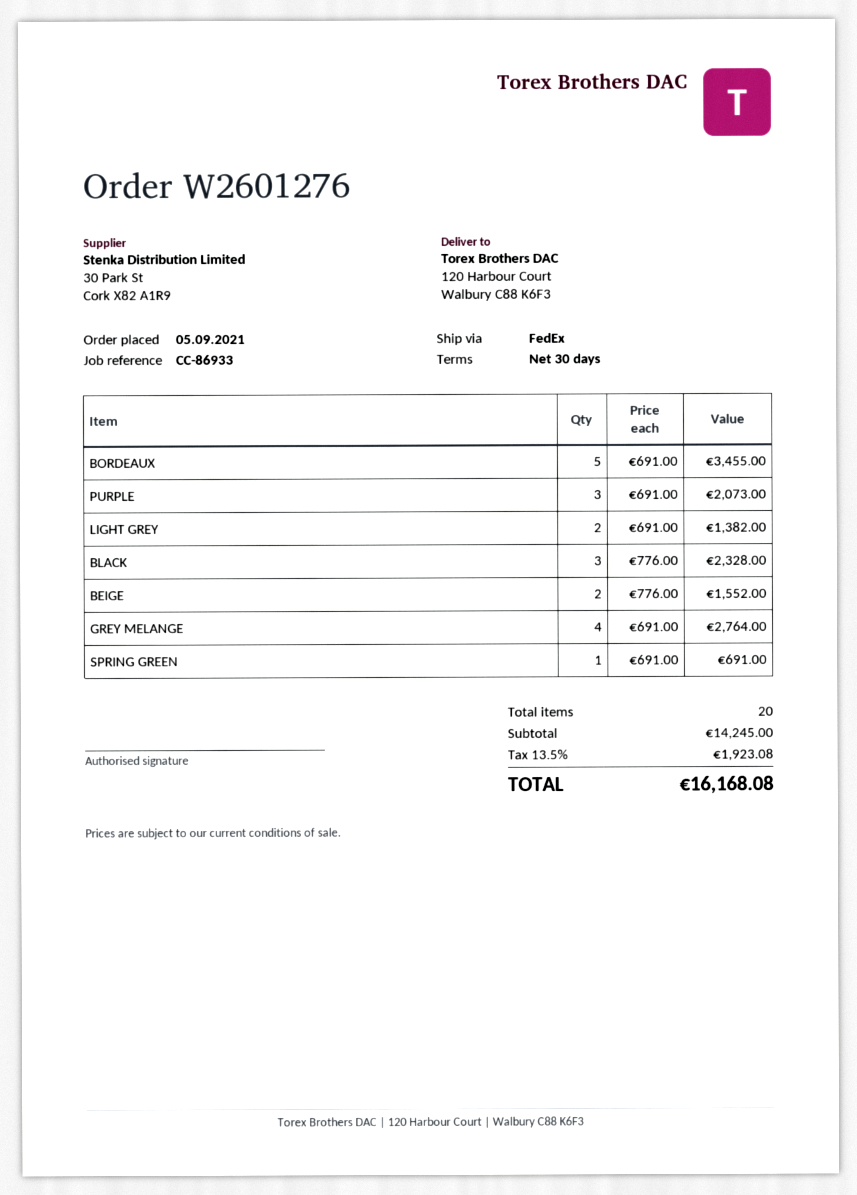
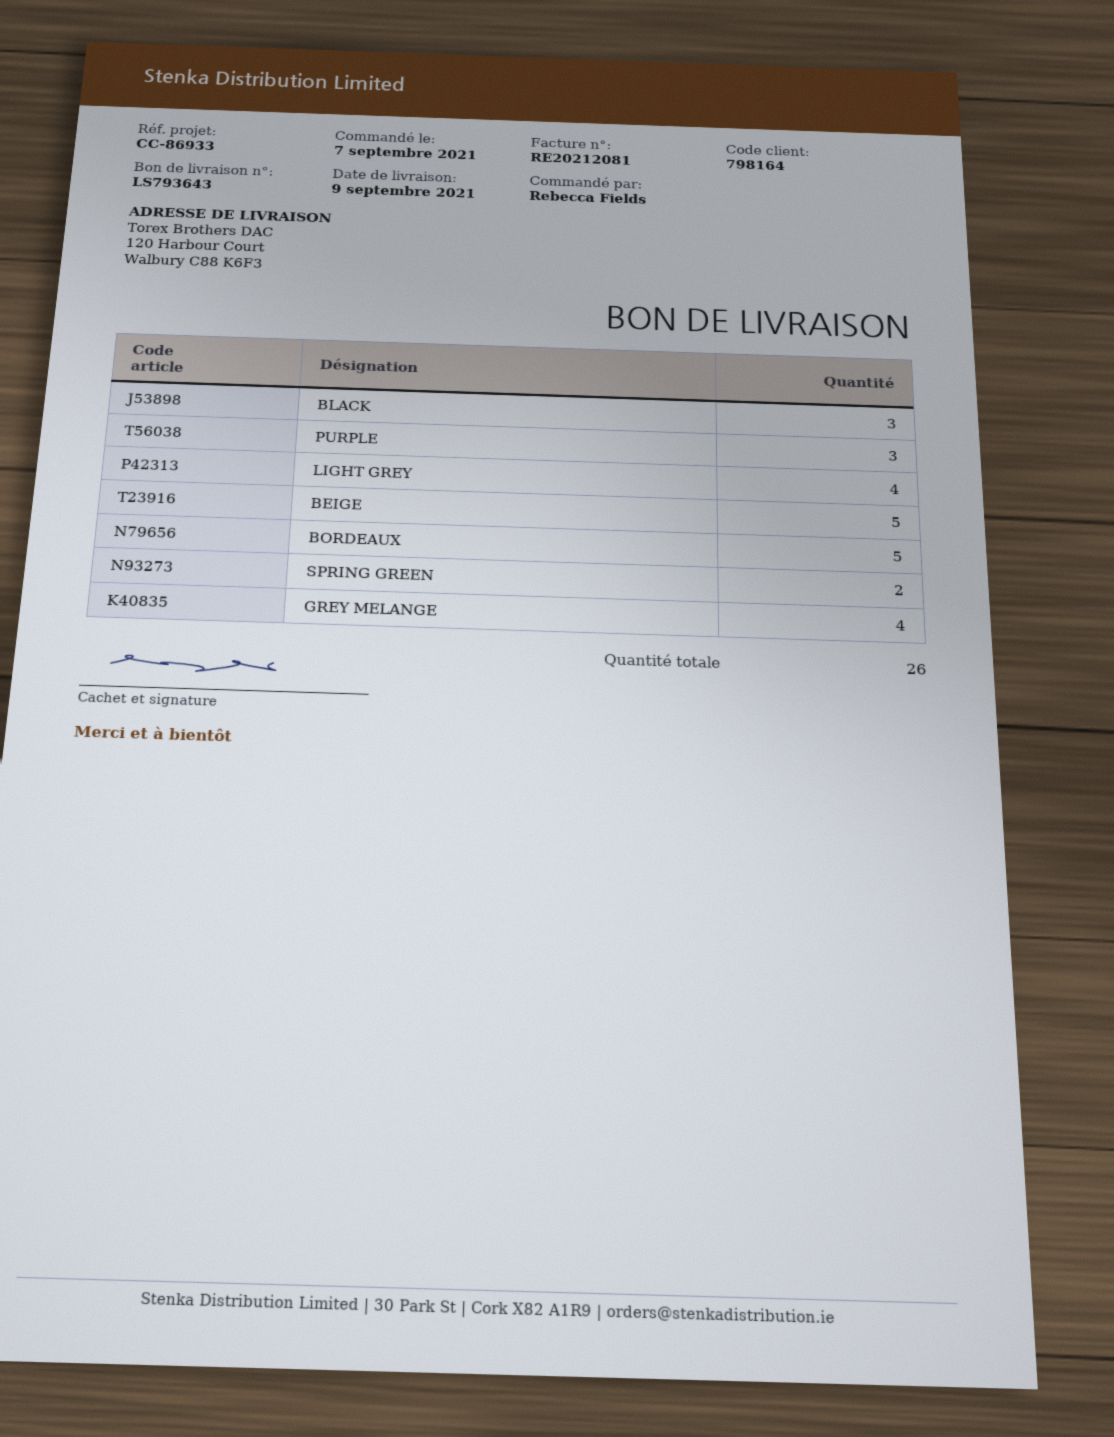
order date: 2021-09-05 -> 2021-09-07
LIGHT GREY: 2 -> 4
BEIGE: 2 -> 5
SPRING GREEN: 1 -> 2
total quantity: 20 -> 26

